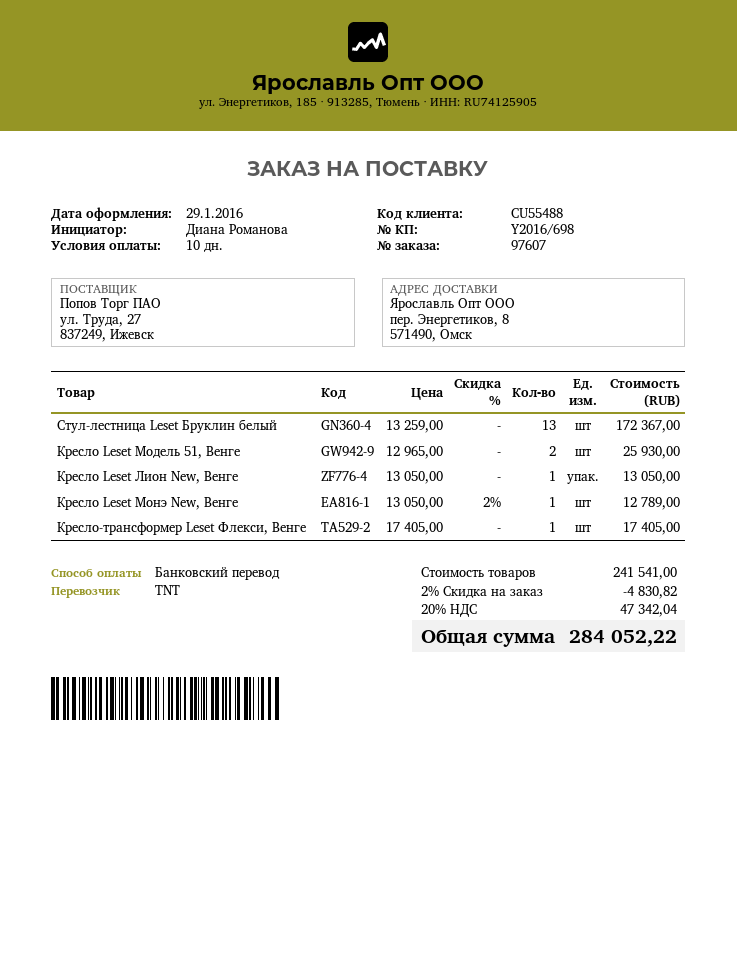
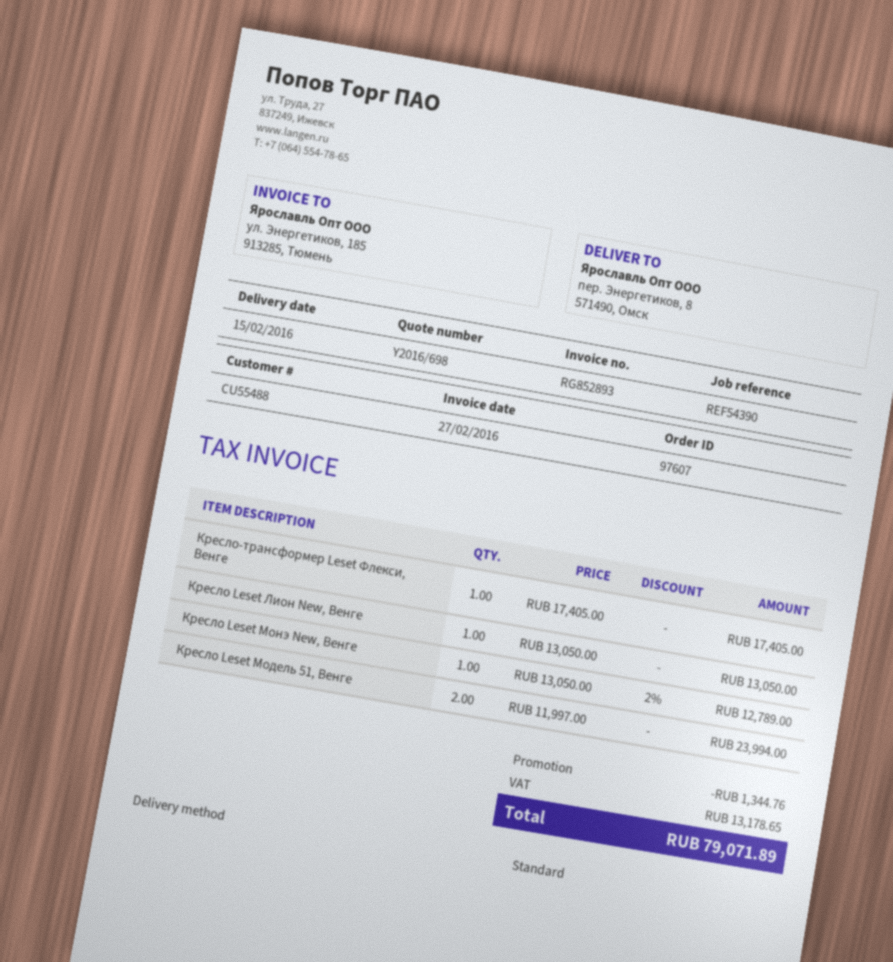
shipping method: TNT -> standard
Стул-лестница Leset Бруклин белый: 13 x 13259.00 = 172367.00 -> none
Кресло Leset Модель 51, Венге: 2 x 12965.00 = 25930.00 -> 2 x 11997.00 = 23994.00
discount: 4830.82 -> 1344.76
tax: 47342.04 -> 13178.65
total: 284052.22 -> 79071.89

